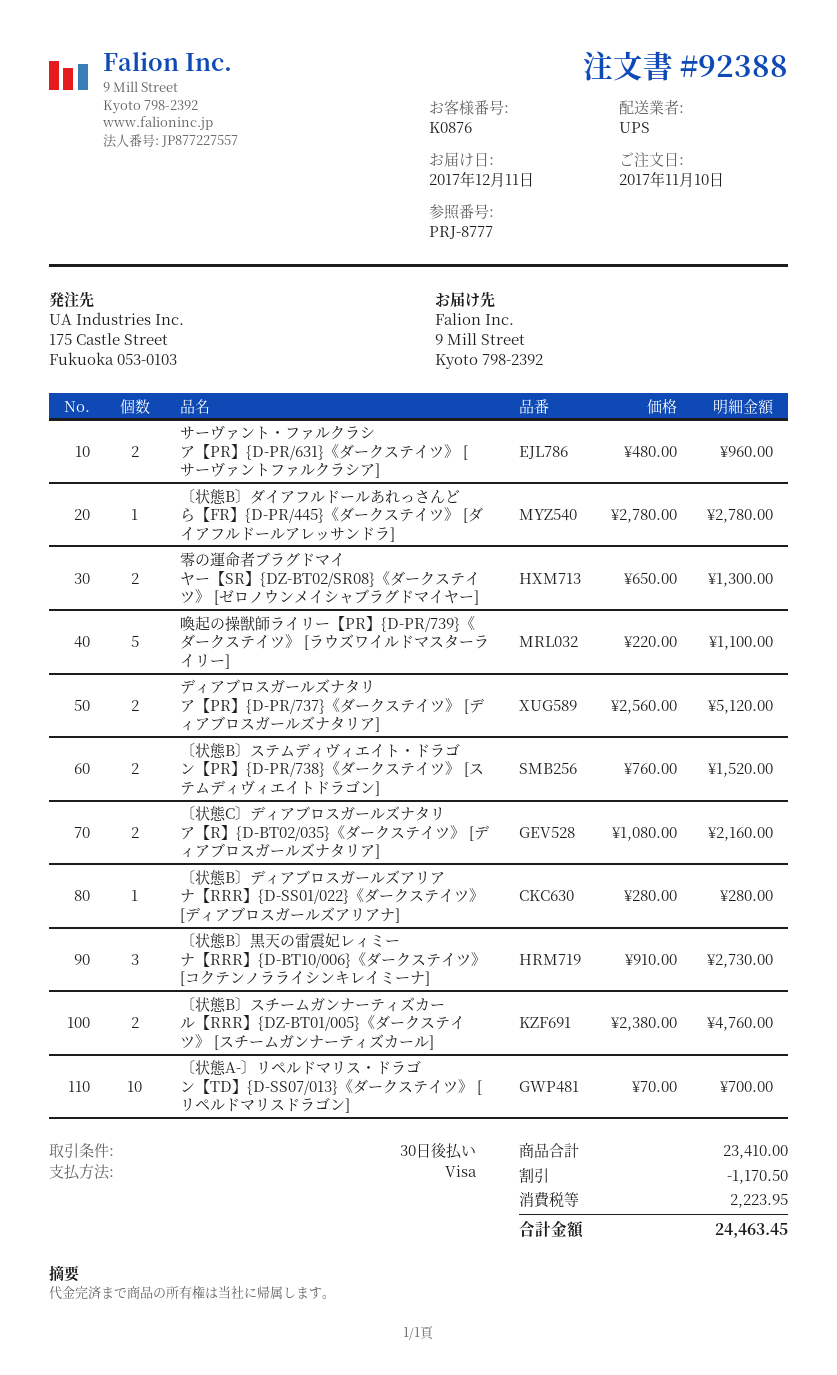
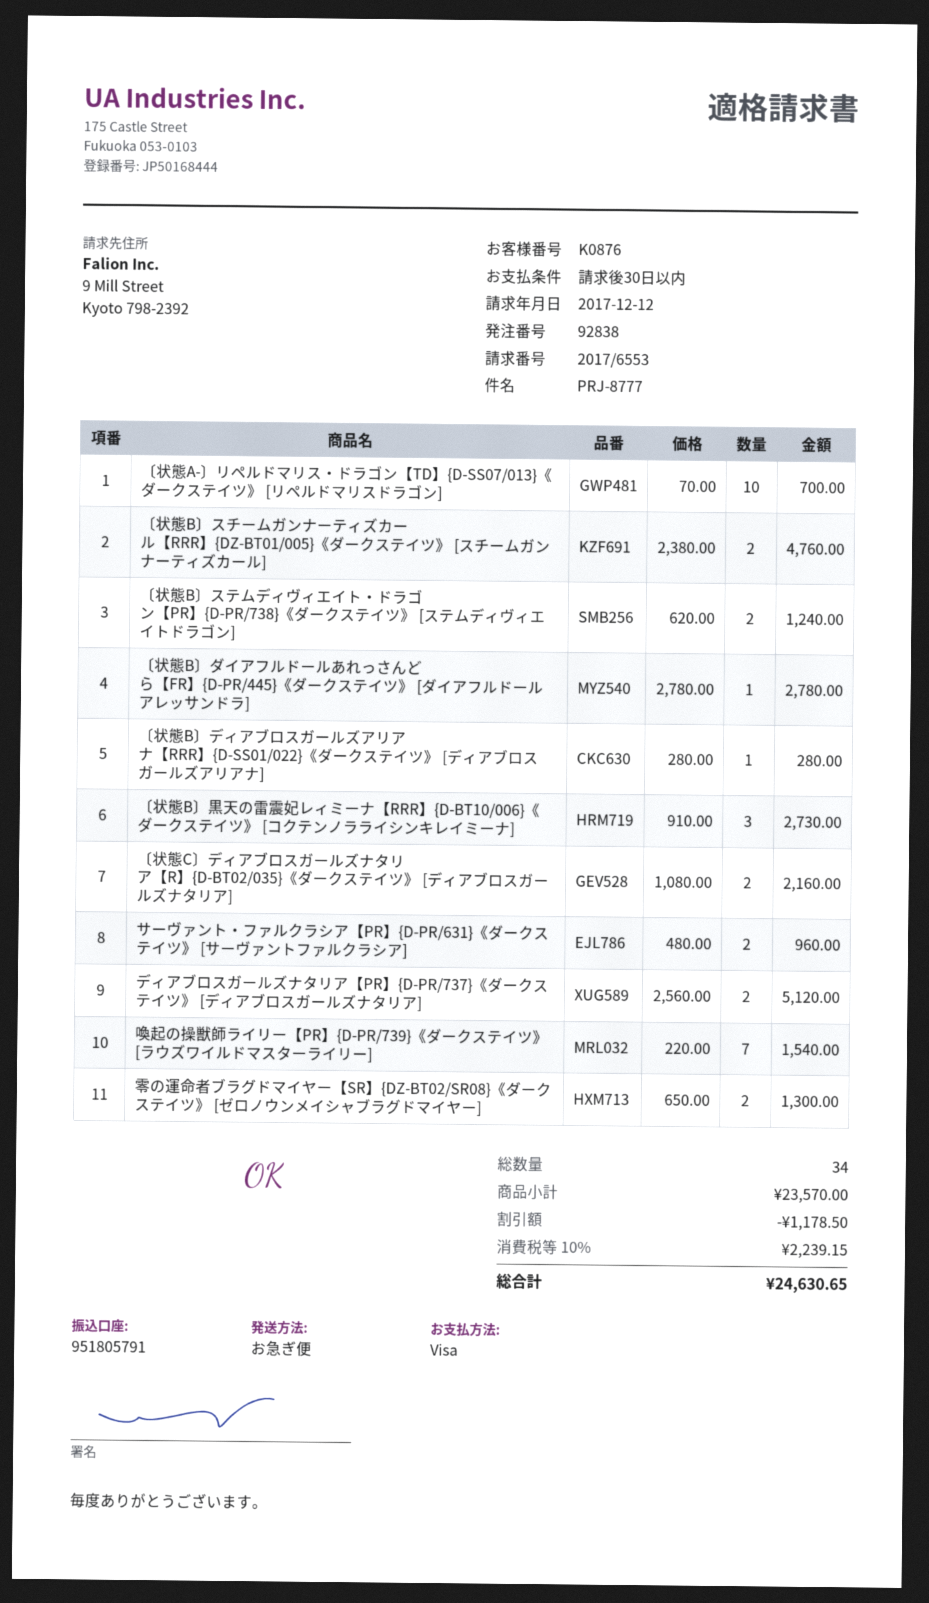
order number: 92388 -> 92838
shipping method: UPS -> express
喚起の操獣師ライリー【PR】{D-PR/739}《ダークステイツ》 [ラウズワイルドマスターライリー]: 5 x 220.00 = 1100.00 -> 7 x 220.00 = 1540.00
〔状態B〕ステムディヴィエイト・ドラゴン【PR】{D-PR/738}《ダークステイツ》 [ステムディヴィエイトドラゴン]: 2 x 760.00 = 1520.00 -> 2 x 620.00 = 1240.00
subtotal: 23410.00 -> 23570.00
discount: 1170.50 -> 1178.50
tax: 2223.95 -> 2239.15
total: 24463.45 -> 24630.65

